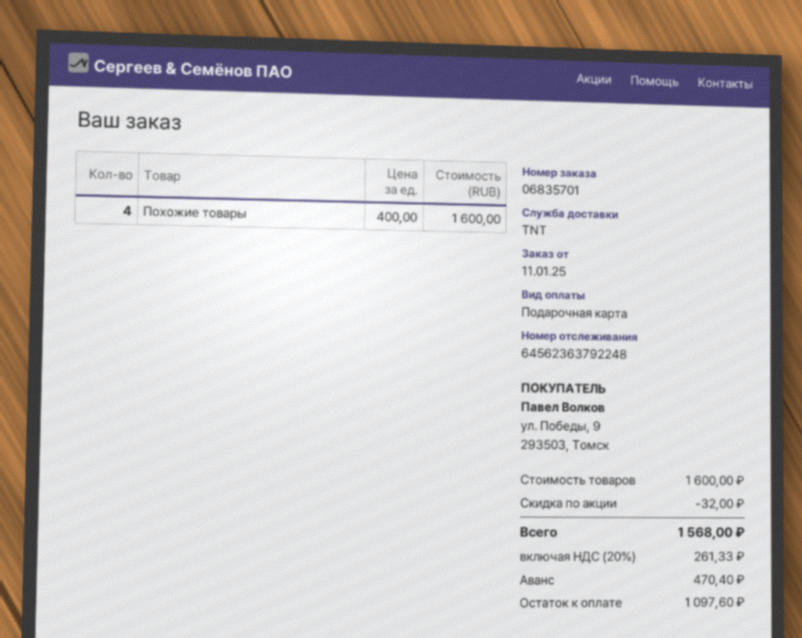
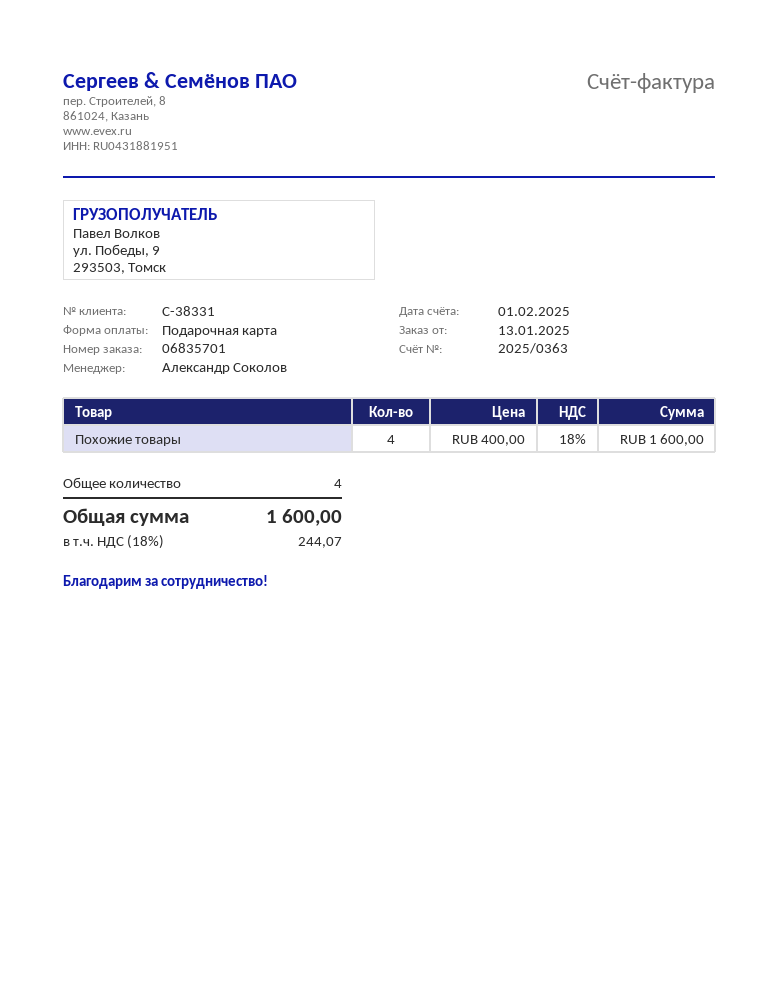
order date: 2025-01-11 -> 2025-01-13
discount: 32.00 -> none
tax: 20% = 261.33 -> 18% = 244.07
total: 1568.00 -> 1600.00

